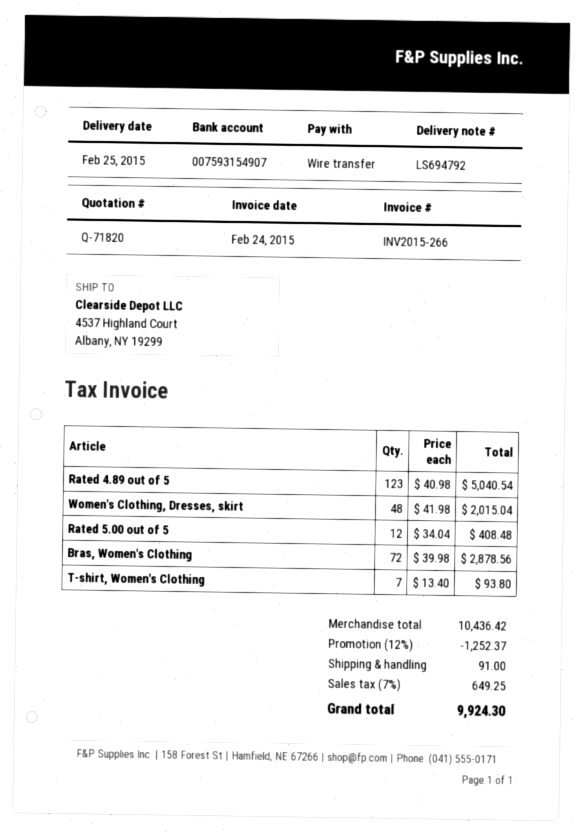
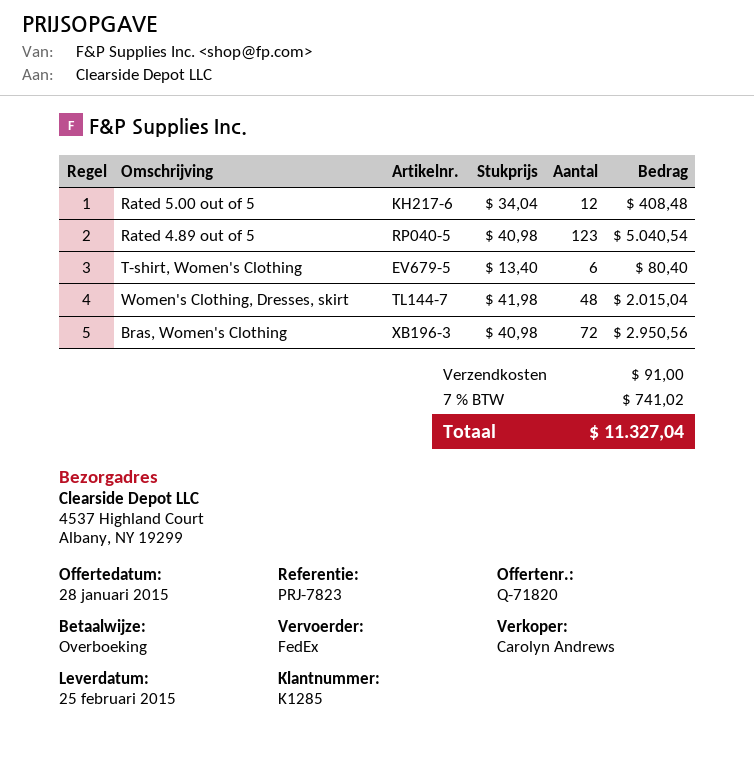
Bras, Women's Clothing: 72 x 39.98 = 2878.56 -> 72 x 40.98 = 2950.56
T-shirt, Women's Clothing: 7 x 13.40 = 93.80 -> 6 x 13.40 = 80.40
discount: 12% = 1252.37 -> none
tax: 7% = 649.25 -> 7% = 741.02
total: 9924.30 -> 11327.04

